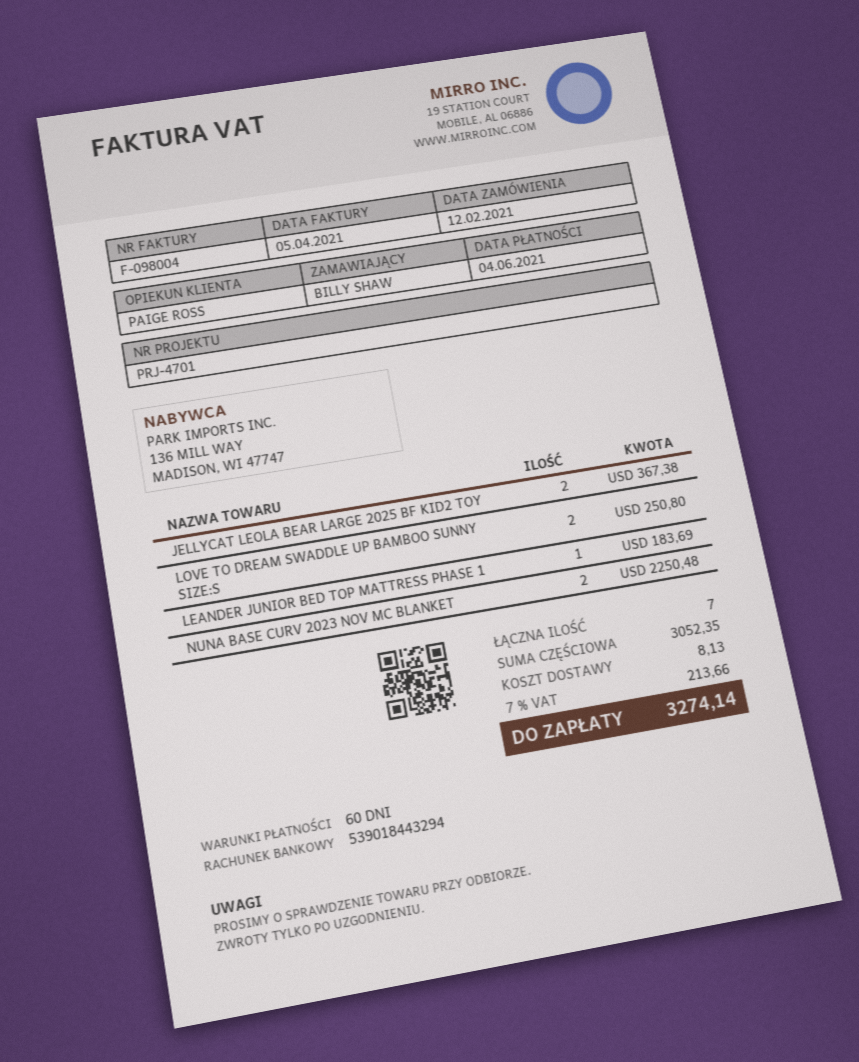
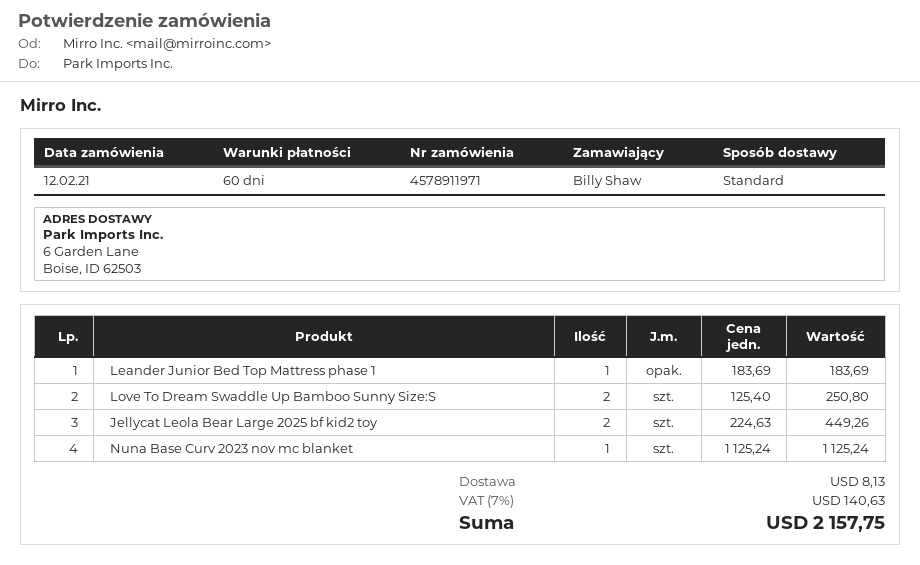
JELLYCAT LEOLA BEAR LARGE 2025 BF KID2 TOY: 2 for 367.38 -> 2 for 449.26
NUNA BASE CURV 2023 NOV MC BLANKET: 2 for 2250.48 -> 1 for 1125.24
tax: 7% = 213.66 -> 7% = 140.63
total: 3274.14 -> 2157.75

